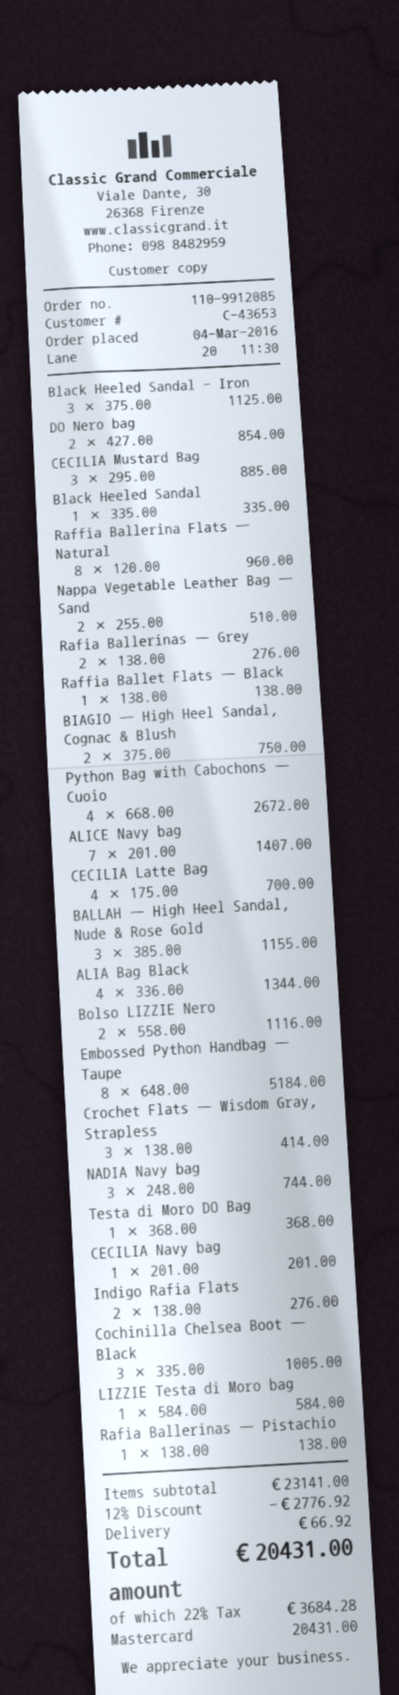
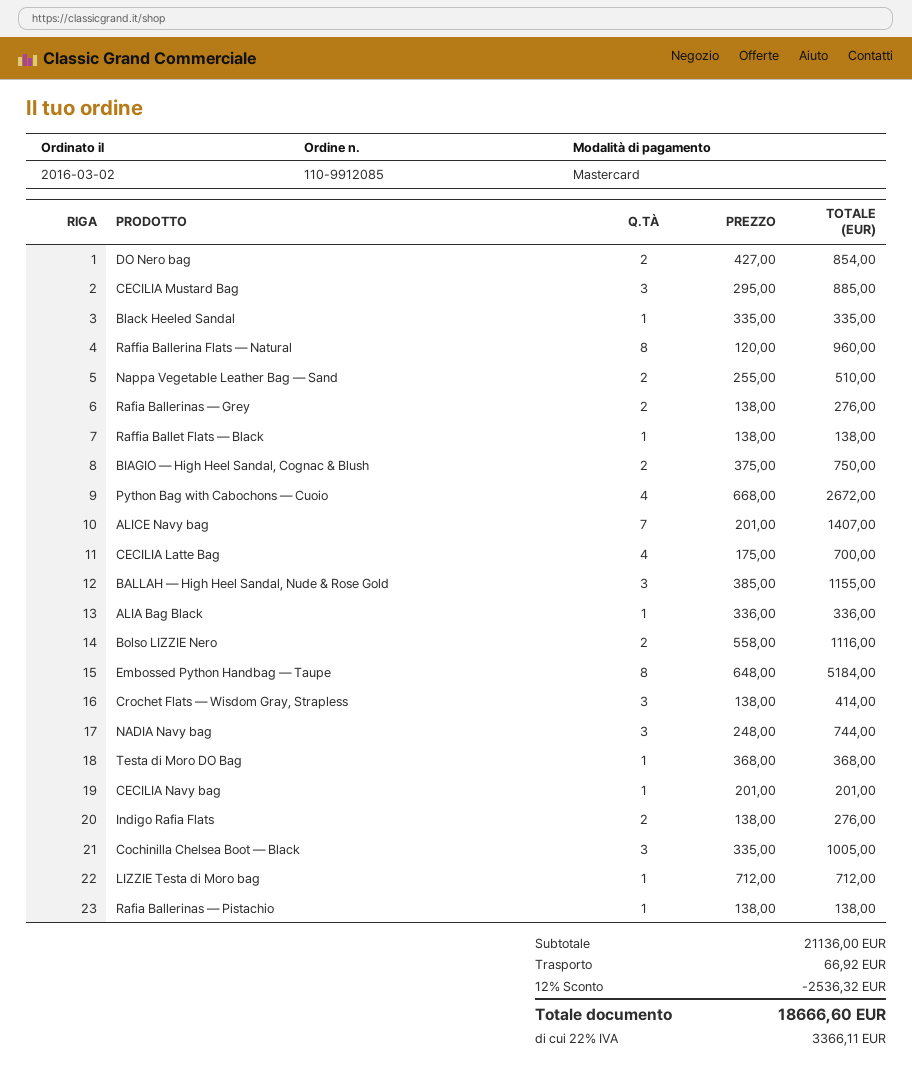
order date: 2016-03-04 -> 2016-03-02
Black Heeled Sandal - Iron: 3 x 375.00 = 1125.00 -> none
ALIA Bag Black: 4 x 336.00 = 1344.00 -> 1 x 336.00 = 336.00
LIZZIE Testa di Moro bag: 1 x 584.00 = 584.00 -> 1 x 712.00 = 712.00
subtotal: 23141.00 -> 21136.00
discount: 12% = 2776.92 -> 12% = 2536.32
tax: 22% = 3684.28 -> 22% = 3366.11
total: 20431.00 -> 18666.60

